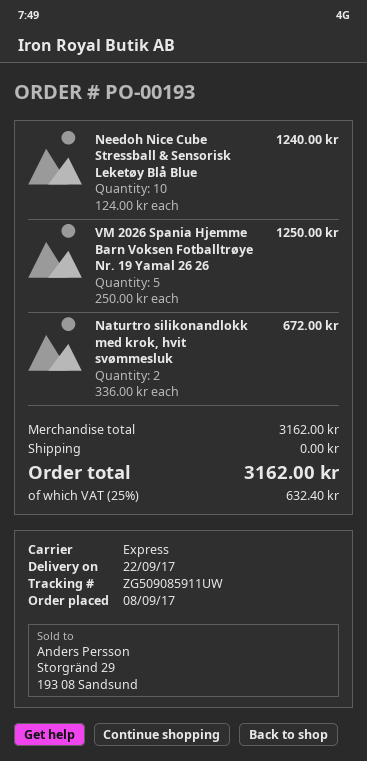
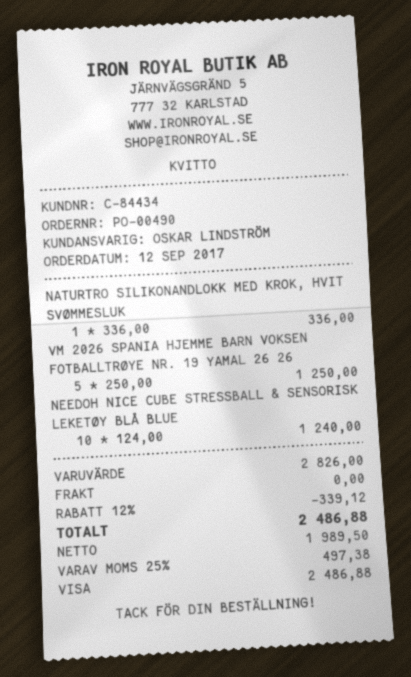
order number: PO-00193 -> PO-00490
order date: 2017-09-08 -> 2017-09-12
Naturtro silikonandlokk med krok, hvit svømmesluk: 2 x 336.00 = 672.00 -> 1 x 336.00 = 336.00
subtotal: 3162.00 -> 2826.00
discount: none -> 12% = 339.12
tax: 25% = 632.40 -> 25% = 497.38
total: 3162.00 -> 2486.88

